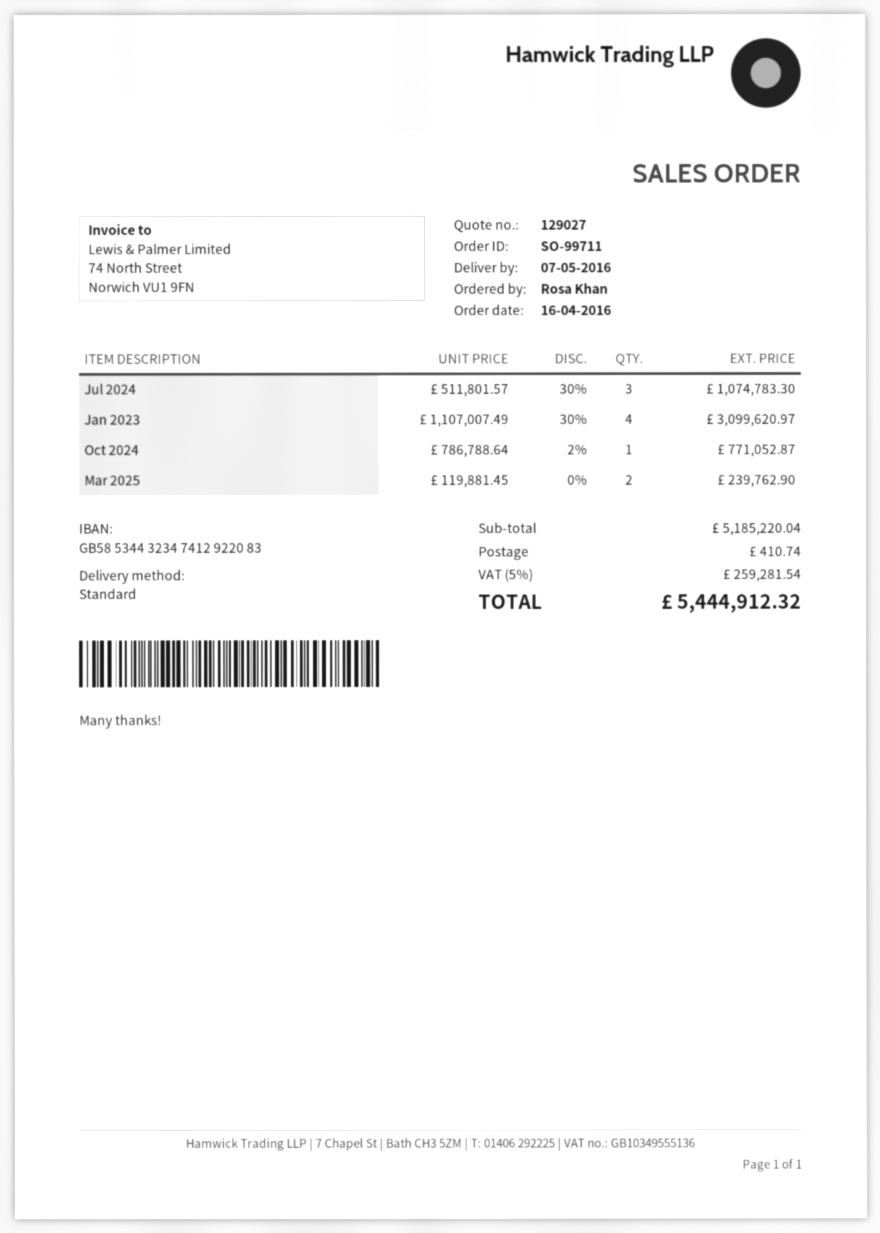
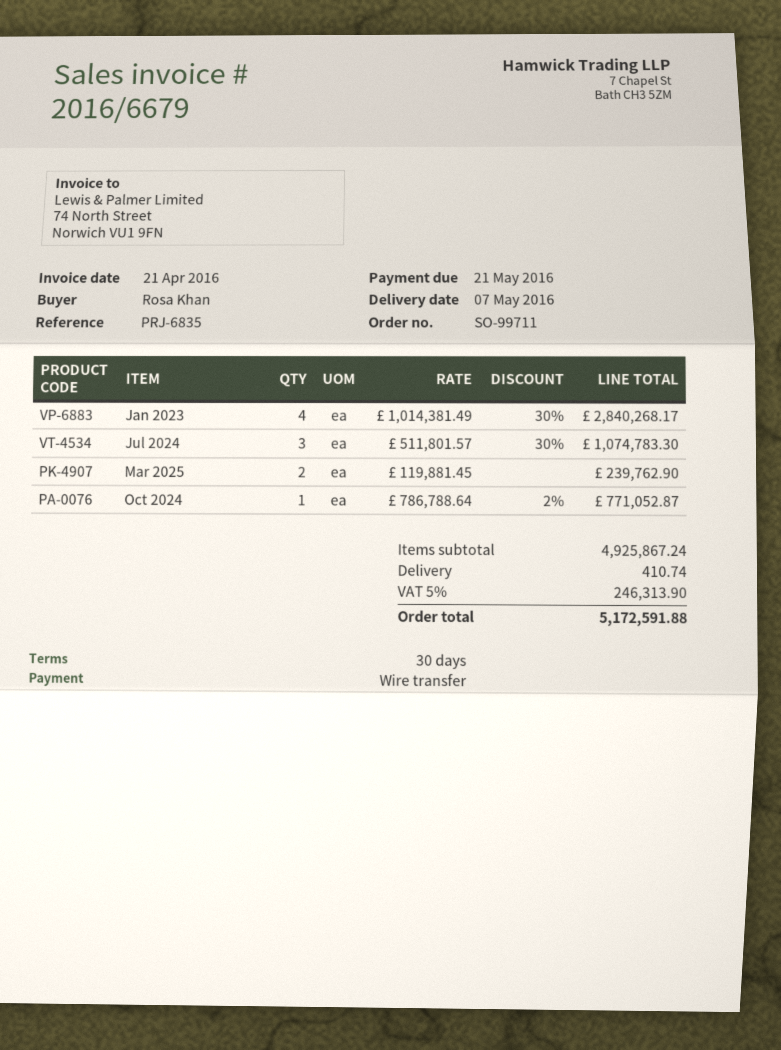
Jan 2023: 4 x 1107007.49 - 30% = 3099620.97 -> 4 x 1014381.49 - 30% = 2840268.17
subtotal: 5185220.04 -> 4925867.24
tax: 5% = 259281.54 -> 5% = 246313.90
total: 5444912.32 -> 5172591.88

